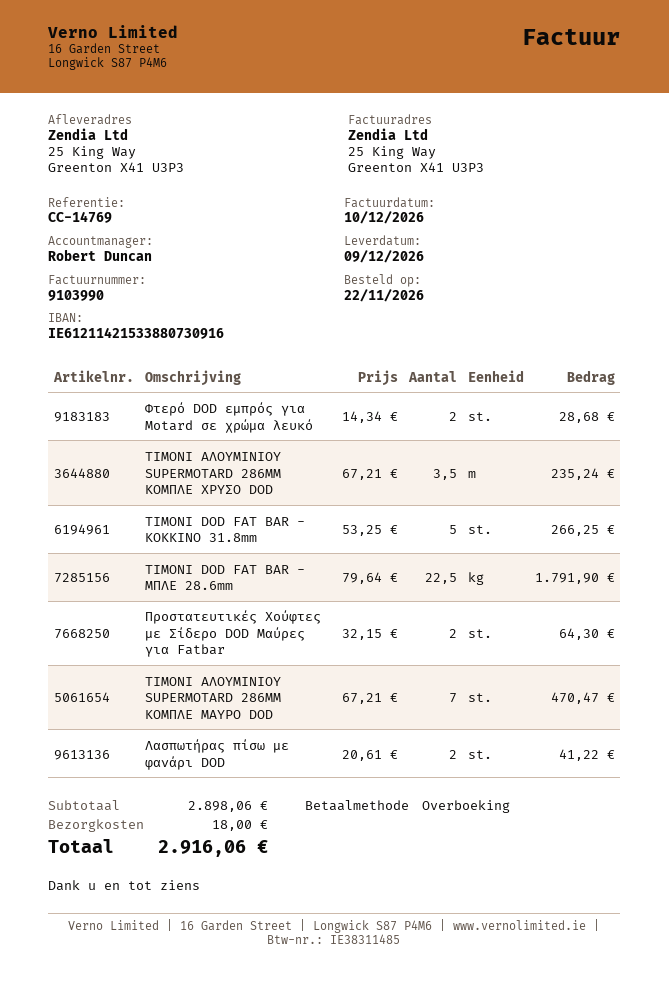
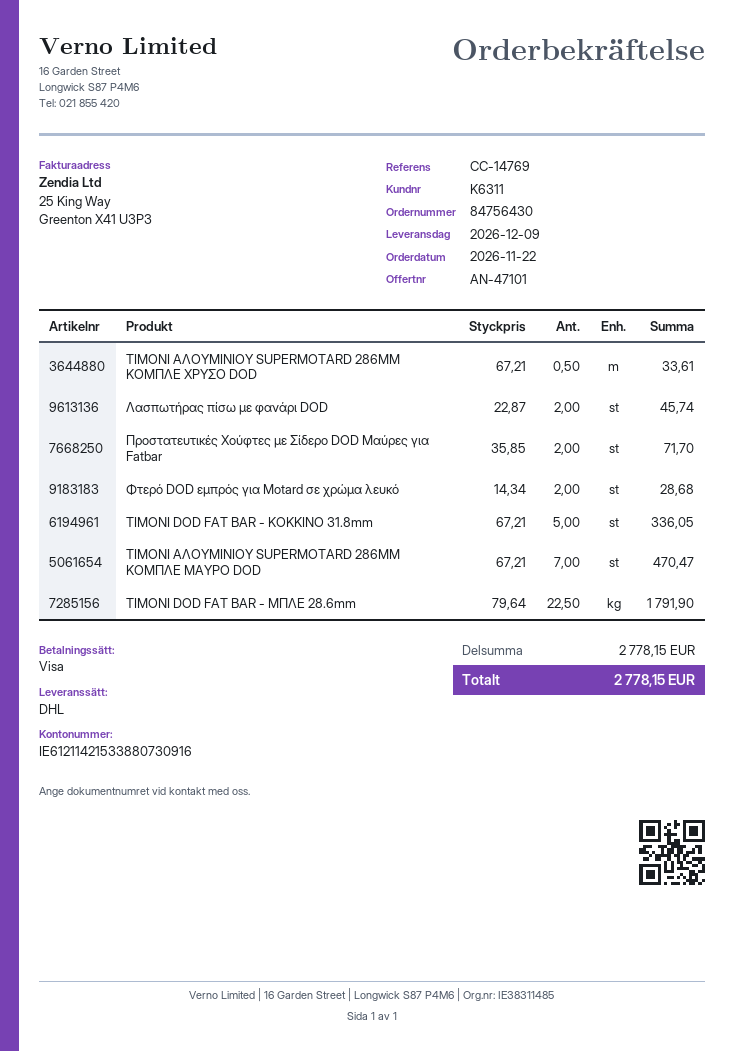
payment method: bank transfer -> Visa
ΤΙΜΟΝΙ ΑΛΟΥΜΙΝΙΟΥ SUPERMOTARD 286MM ΚΟΜΠΛΕ ΧΡΥΣΟ DOD: 3.5 x 67.21 = 235.24 -> 0.5 x 67.21 = 33.61
TIMONI DOD FAT BAR - ΚΟΚΚΙΝΟ 31.8mm: 5 x 53.25 = 266.25 -> 5 x 67.21 = 336.05
Προστατευτικές Χούφτες με Σίδερο DOD Μαύρες για Fatbar: 2 x 32.15 = 64.30 -> 2 x 35.85 = 71.70
Λασπωτήρας πίσω με φανάρι DOD: 2 x 20.61 = 41.22 -> 2 x 22.87 = 45.74
subtotal: 2898.06 -> 2778.15
shipping: 18.00 -> none
total: 2916.06 -> 2778.15

